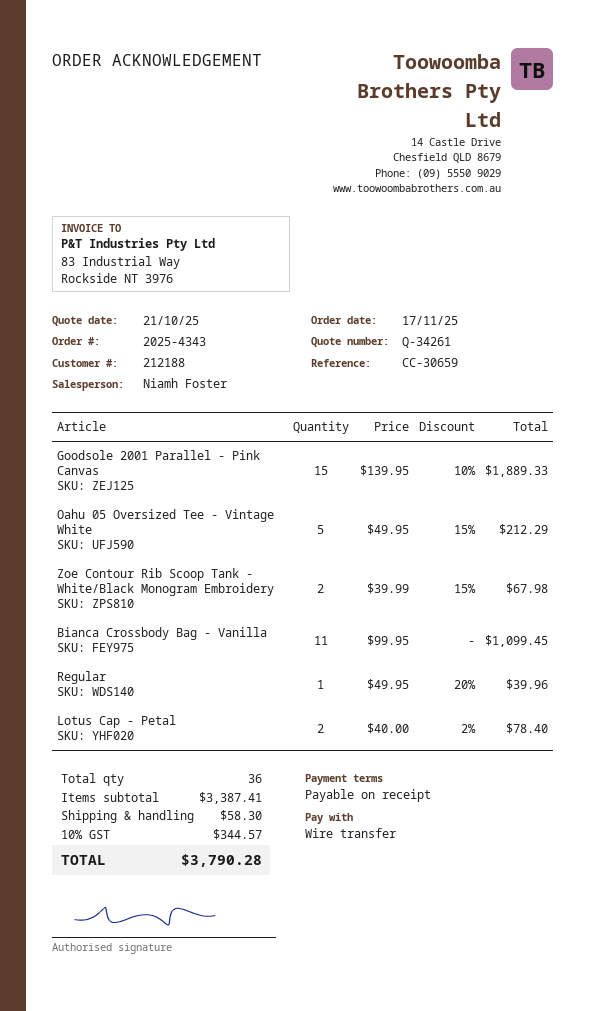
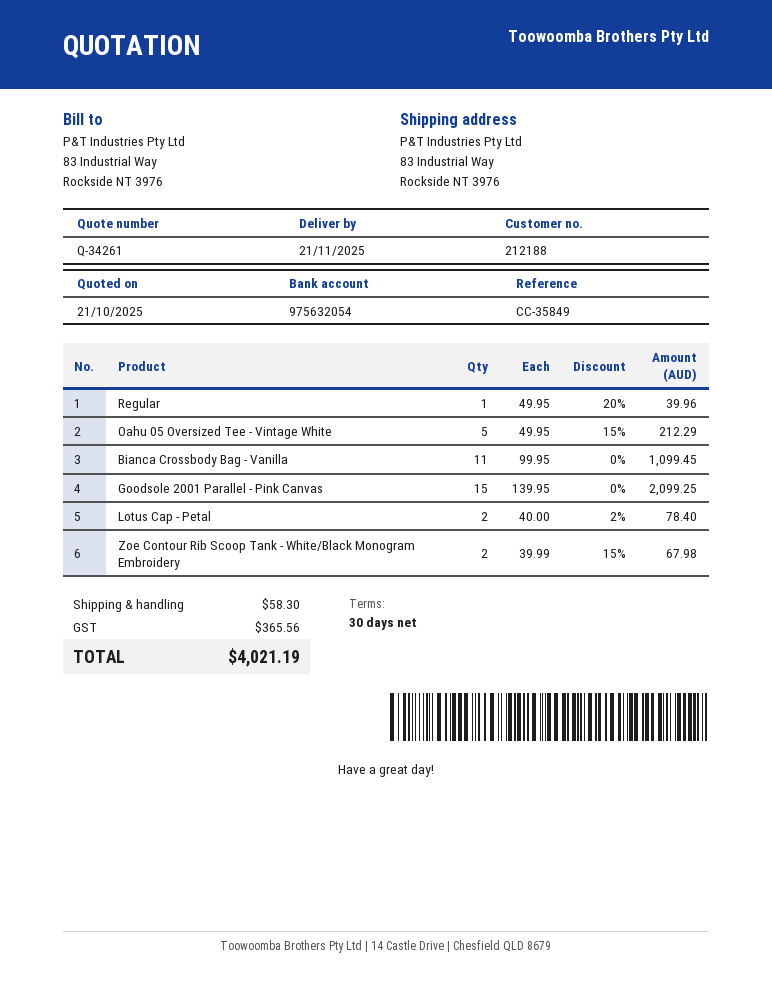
payment terms: on receipt -> 30 days
reference: CC-30659 -> CC-35849
Goodsole 2001 Parallel - Pink Canvas: 15 x 139.95 - 10% = 1889.33 -> 15 x 139.95 = 2099.25
tax: 344.57 -> 365.56
total: 3790.28 -> 4021.19

